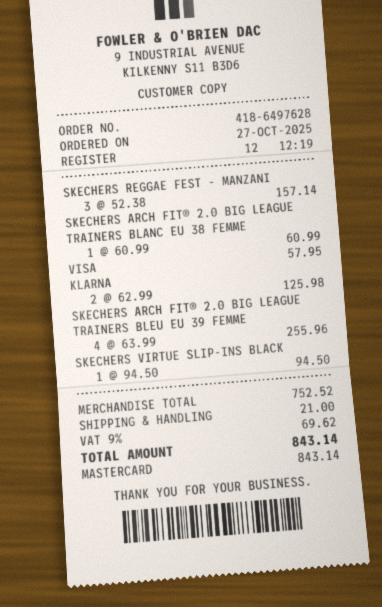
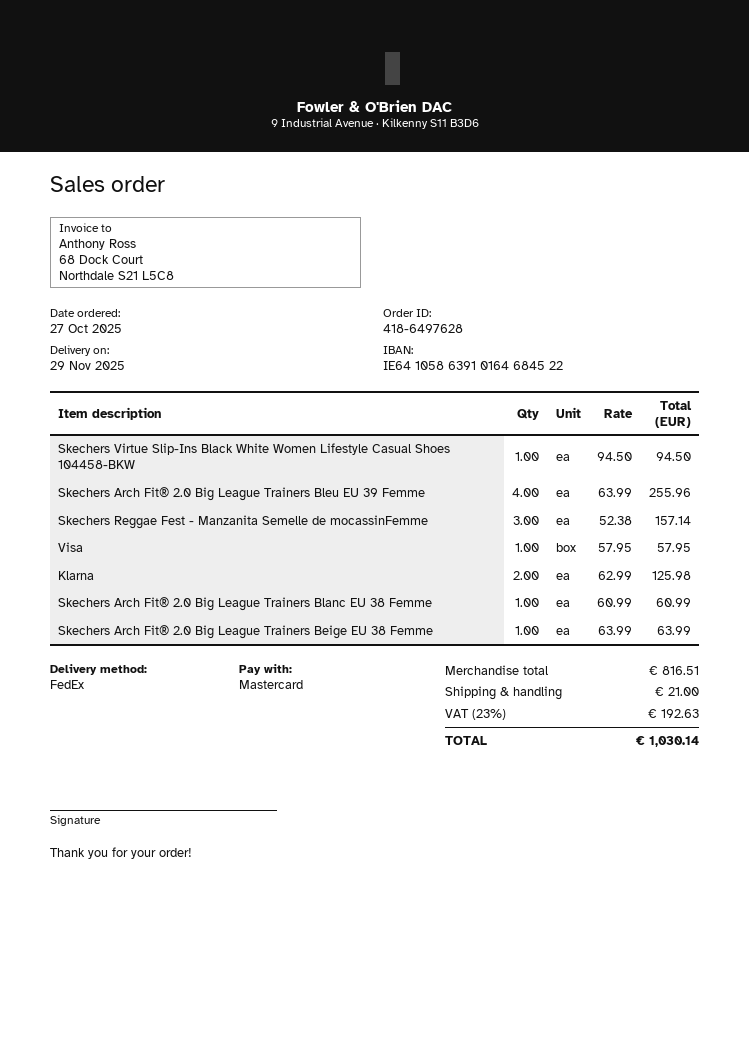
Skechers Arch Fit® 2.0 Big League Trainers Beige EU 38 Femme: none -> 1 x 63.99 = 63.99
subtotal: 752.52 -> 816.51
tax: 9% = 69.62 -> 23% = 192.63
total: 843.14 -> 1030.14

